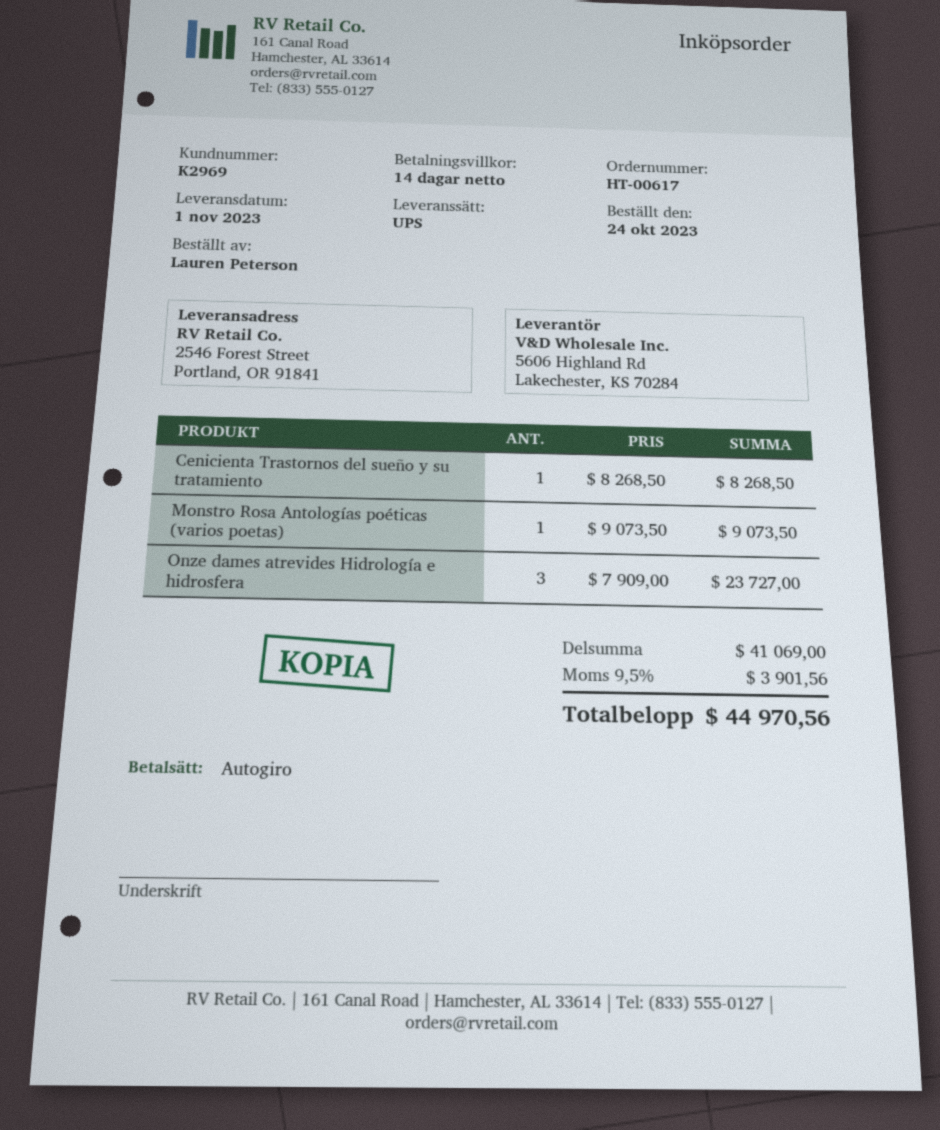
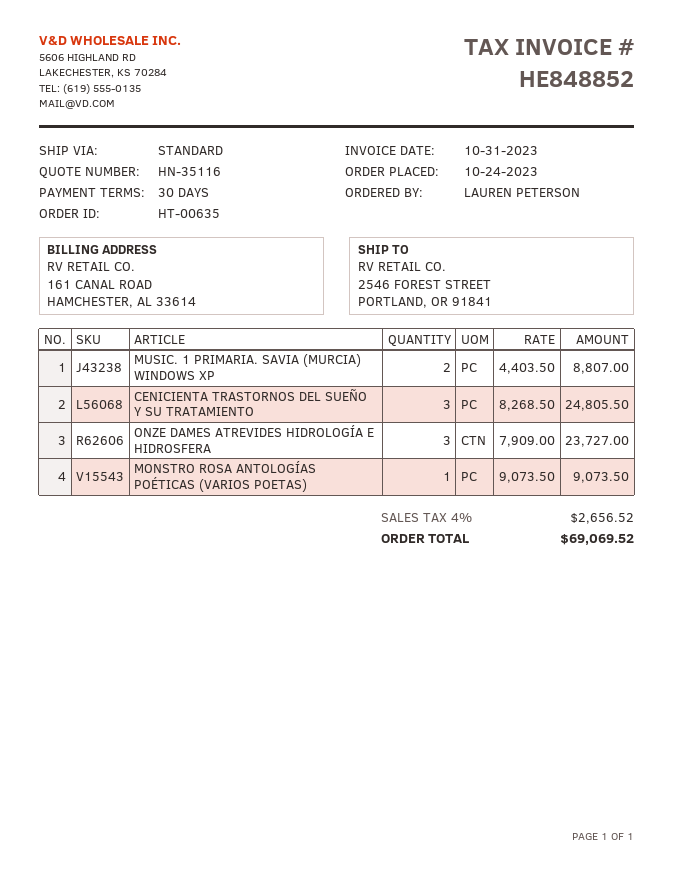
order number: HT-00617 -> HT-00635
payment terms: 14 days -> 30 days
shipping method: UPS -> standard
Cenicienta Trastornos del sueño y su tratamiento: 1 x 8268.50 = 8268.50 -> 3 x 8268.50 = 24805.50
MUSIC. 1 PRIMARIA. SAVIA (MURCIA) WINDOWS XP: none -> 2 x 4403.50 = 8807.00
tax: 9.5% = 3901.56 -> 4% = 2656.52
total: 44970.56 -> 69069.52

